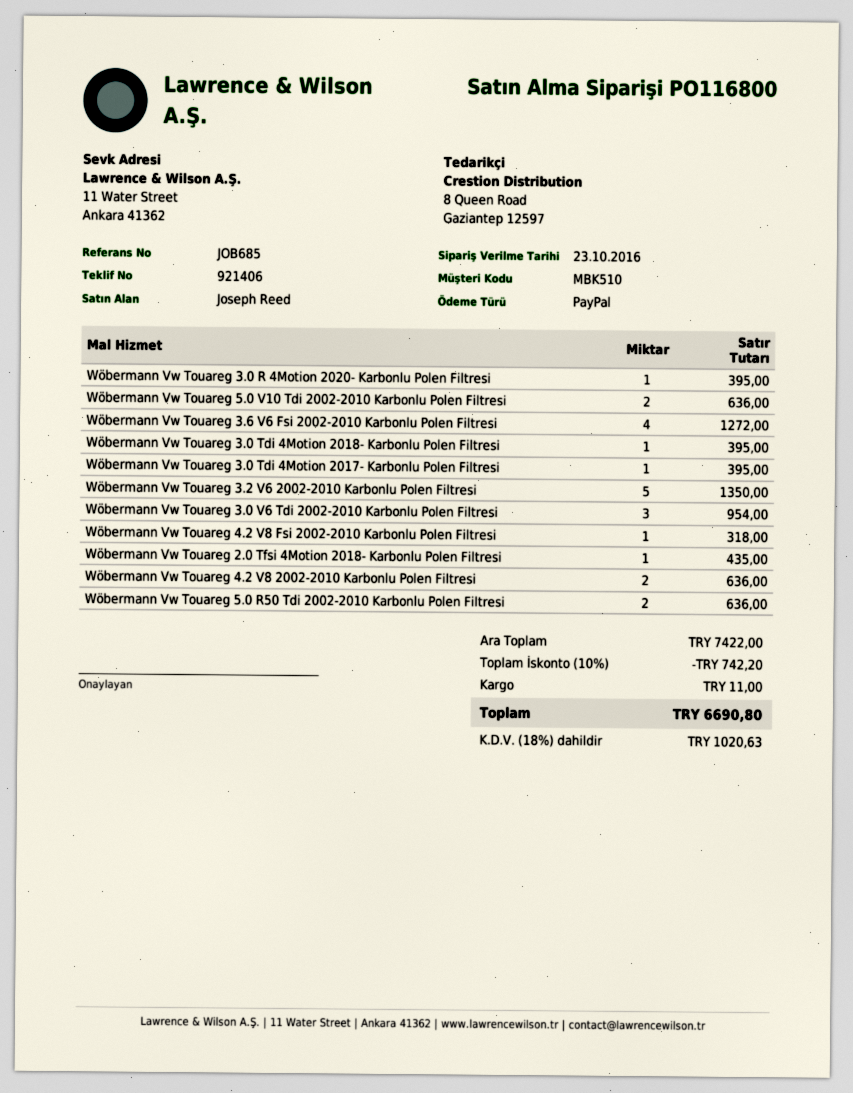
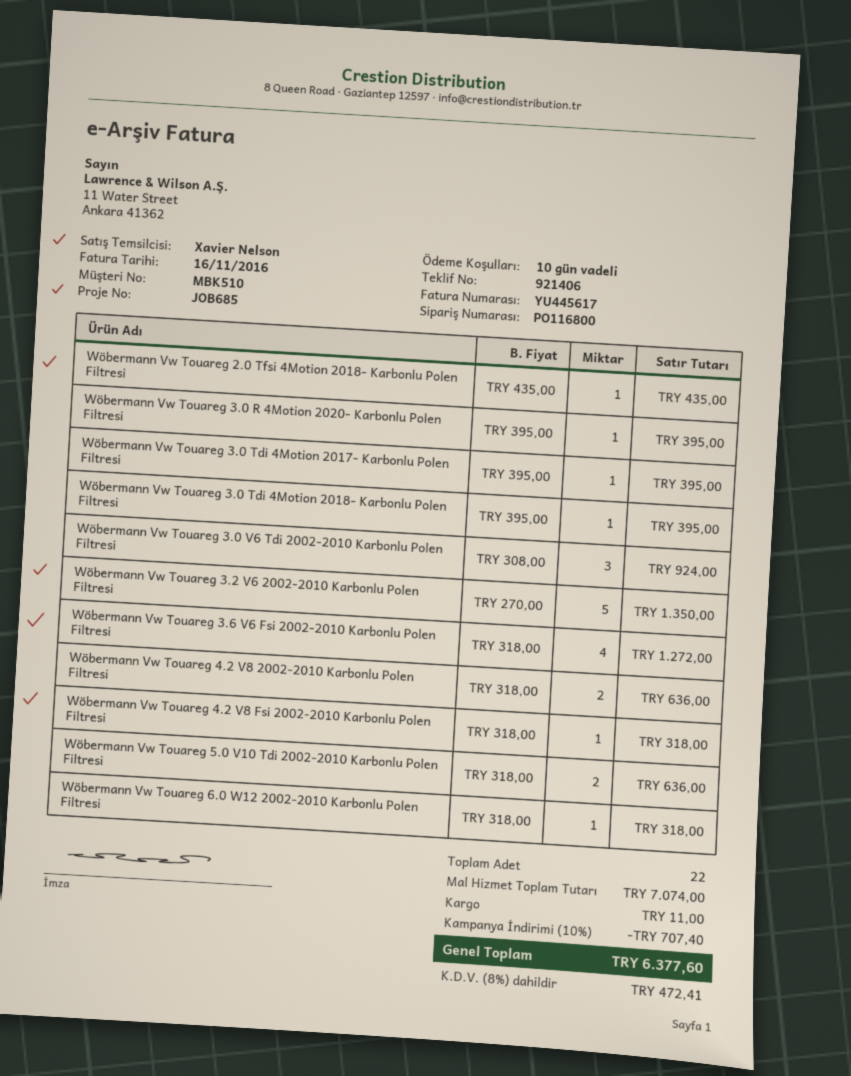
Wöbermann Vw Touareg 3.0 V6 Tdi 2002-2010 Karbonlu Polen Filtresi: 3 for 954.00 -> 3 for 924.00
Wöbermann Vw Touareg 5.0 R50 Tdi 2002-2010 Karbonlu Polen Filtresi: 2 for 636.00 -> none
Wöbermann Vw Touareg 6.0 W12 2002-2010 Karbonlu Polen Filtresi: none -> 1 for 318.00
subtotal: 7422.00 -> 7074.00
discount: 10% = 742.20 -> 10% = 707.40
tax: 18% = 1020.63 -> 8% = 472.41
total: 6690.80 -> 6377.60

